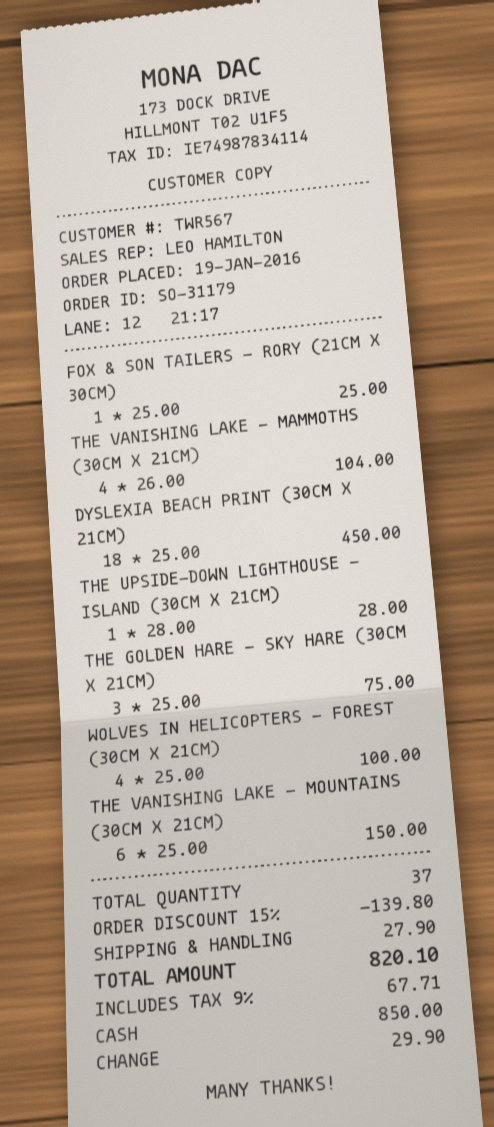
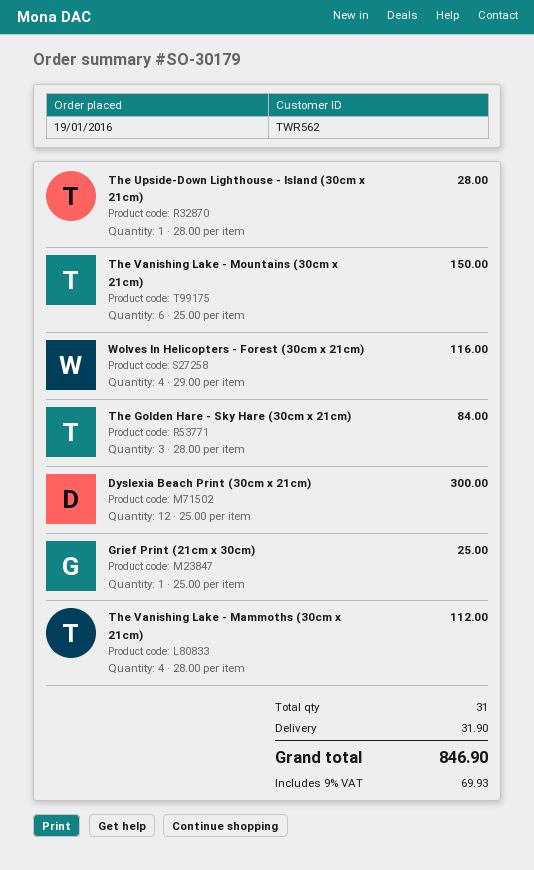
order number: SO-31179 -> SO-30179
customer number: TWR567 -> TWR562
FOX & SON TAILERS - RORY (21CM X 30CM): 1 x 25.00 = 25.00 -> none
THE VANISHING LAKE - MAMMOTHS (30CM X 21CM): 4 x 26.00 = 104.00 -> 4 x 28.00 = 112.00
DYSLEXIA BEACH PRINT (30CM X 21CM): 18 x 25.00 = 450.00 -> 12 x 25.00 = 300.00
THE GOLDEN HARE - SKY HARE (30CM X 21CM): 3 x 25.00 = 75.00 -> 3 x 28.00 = 84.00
WOLVES IN HELICOPTERS - FOREST (30CM X 21CM): 4 x 25.00 = 100.00 -> 4 x 29.00 = 116.00
Grief Print (21cm x 30cm): none -> 1 x 25.00 = 25.00
total quantity: 37 -> 31
discount: 15% = 139.80 -> none
shipping: 27.90 -> 31.90
tax: 9% = 67.71 -> 9% = 69.93
total: 820.10 -> 846.90

